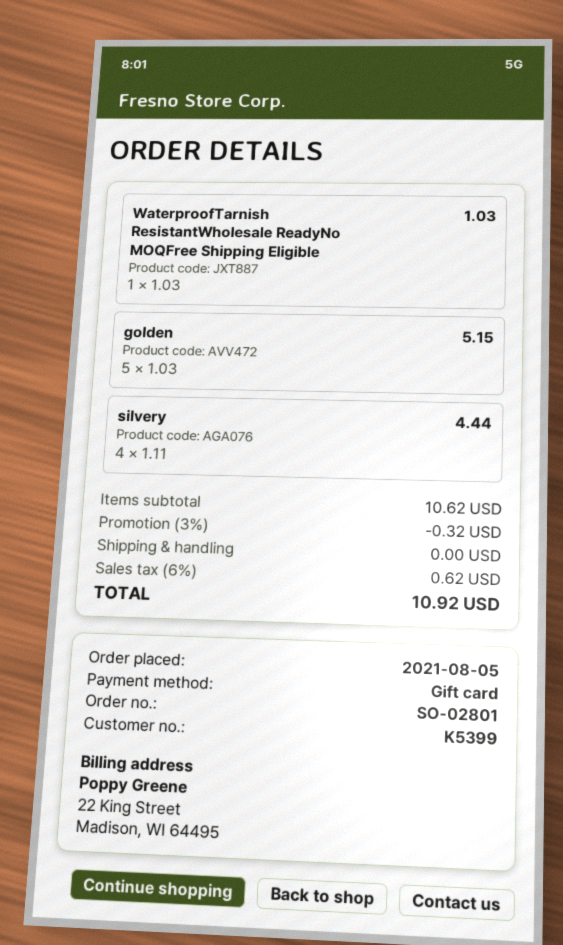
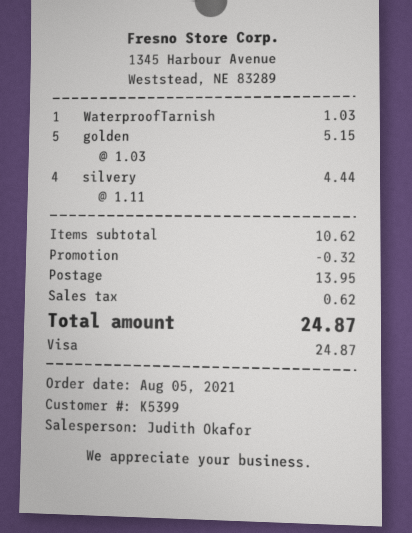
payment method: gift card -> Visa
shipping: 0.00 -> 13.95
total: 10.92 -> 24.87

